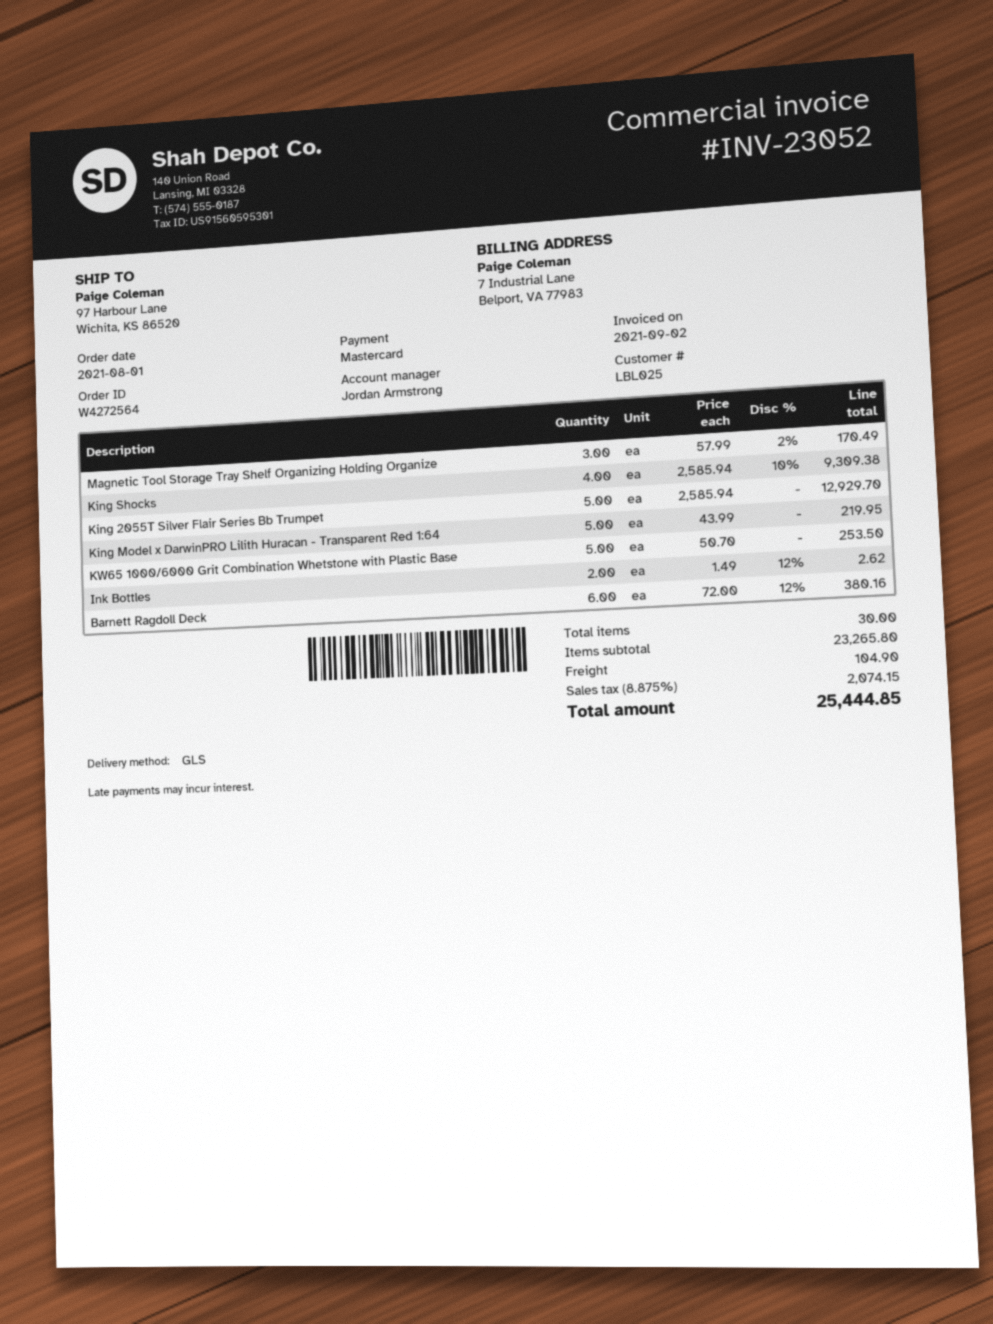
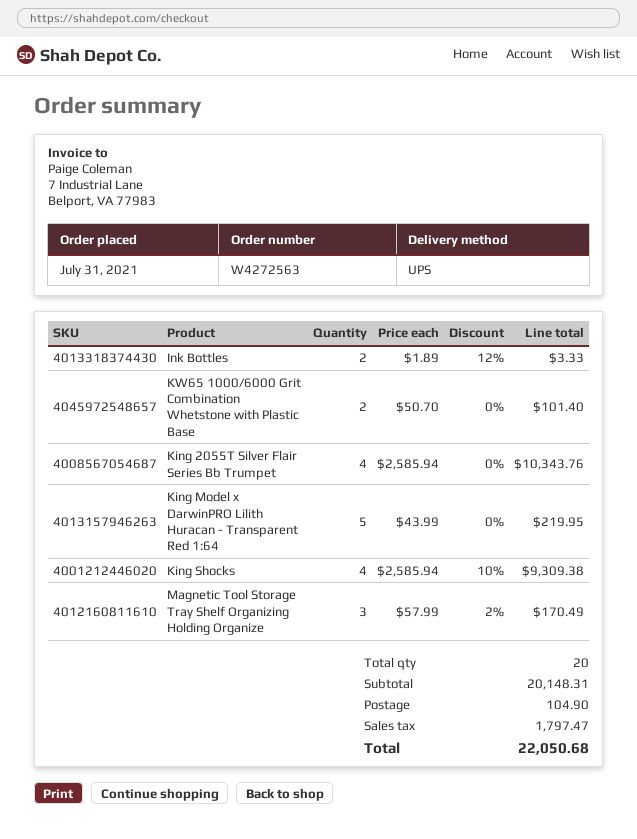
order number: W4272564 -> W4272563
order date: 2021-08-01 -> 2021-07-31
shipping method: GLS -> UPS
King 2055T Silver Flair Series Bb Trumpet: 5 x 2585.94 = 12929.70 -> 4 x 2585.94 = 10343.76
KW65 1000/6000 Grit Combination Whetstone with Plastic Base: 5 x 50.70 = 253.50 -> 2 x 50.70 = 101.40
Ink Bottles: 2 x 1.49 - 12% = 2.62 -> 2 x 1.89 - 12% = 3.33
Barnett Ragdoll Deck: 6 x 72.00 - 12% = 380.16 -> none
total quantity: 30 -> 20
subtotal: 23265.80 -> 20148.31
tax: 2074.15 -> 1797.47
total: 25444.85 -> 22050.68

